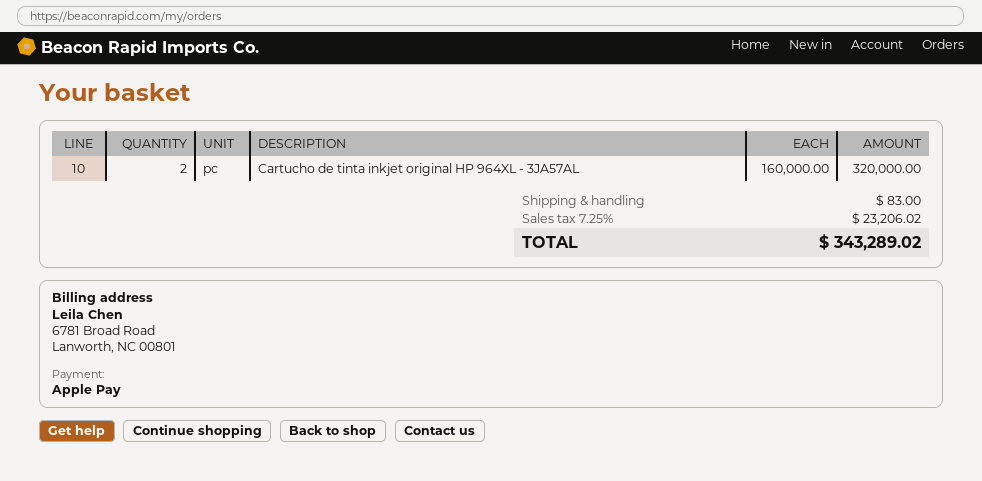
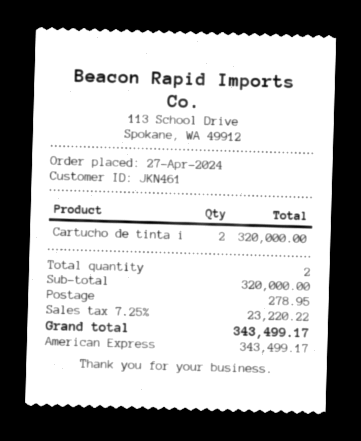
payment method: Apple Pay -> American Express
shipping: 83.00 -> 278.95
tax: 7.25% = 23206.02 -> 7.25% = 23220.22
total: 343289.02 -> 343499.17

